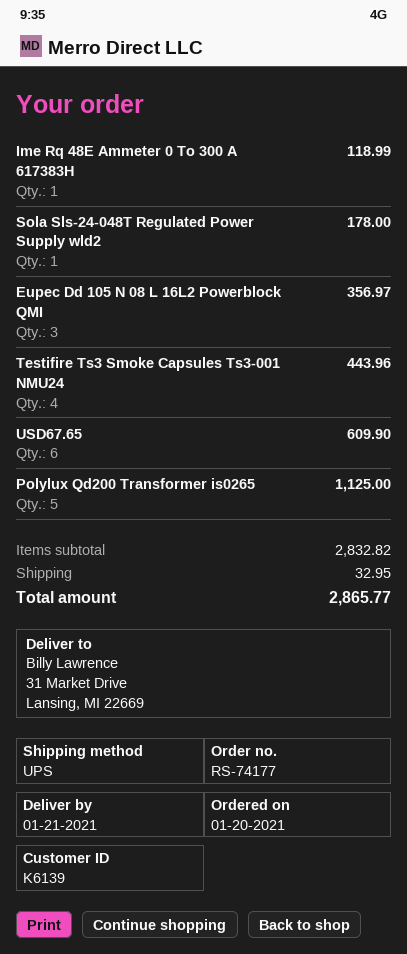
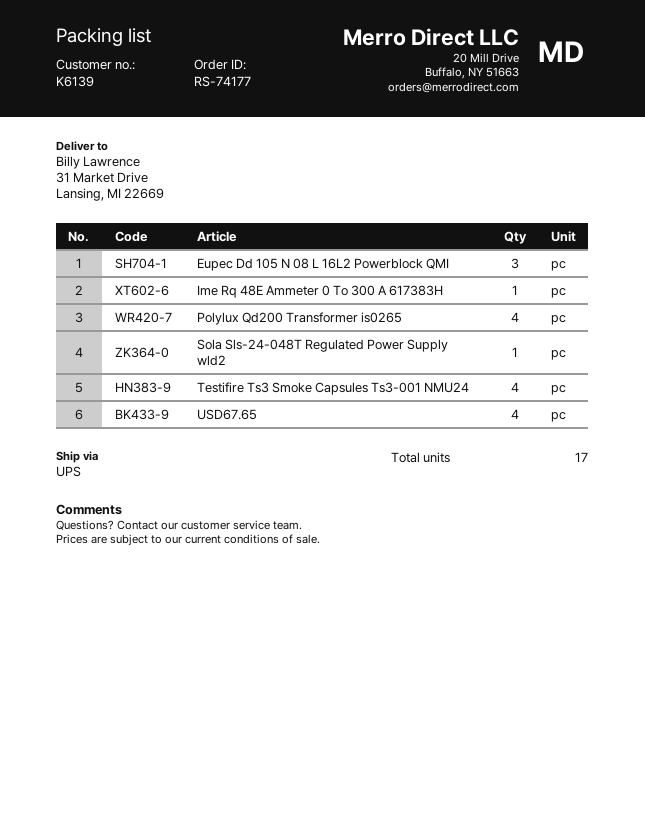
USD67.65: 6 -> 4
Polylux Qd200 Transformer is0265: 5 -> 4

